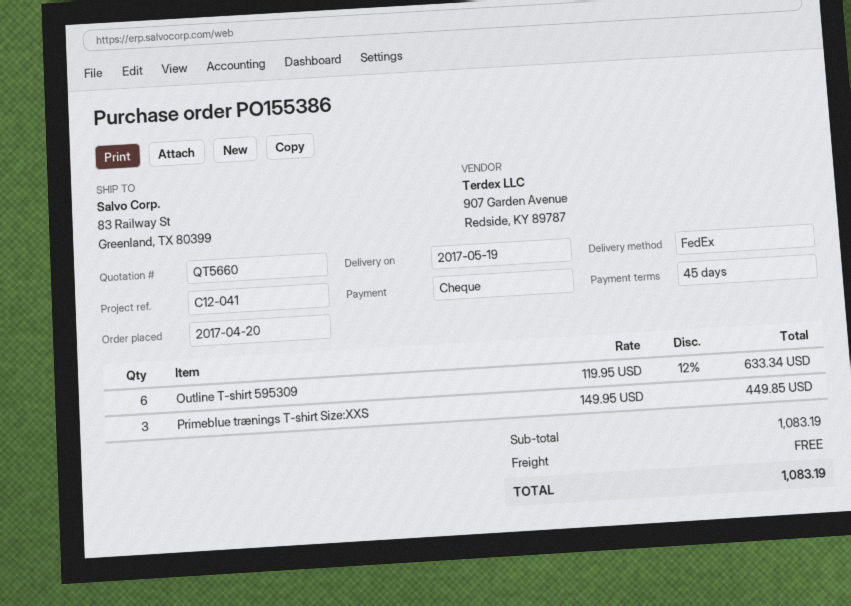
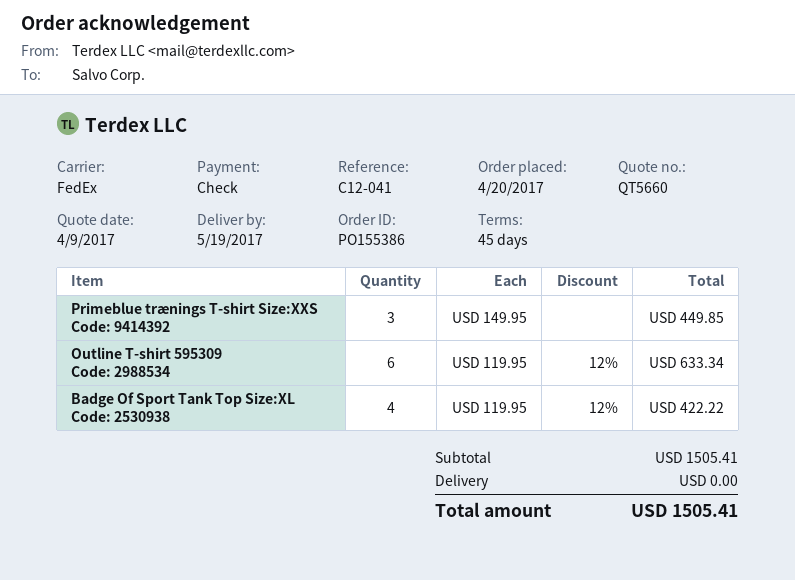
Badge Of Sport Tank Top Size:XL: none -> 4 x 119.95 - 12% = 422.22
subtotal: 1083.19 -> 1505.41
total: 1083.19 -> 1505.41

